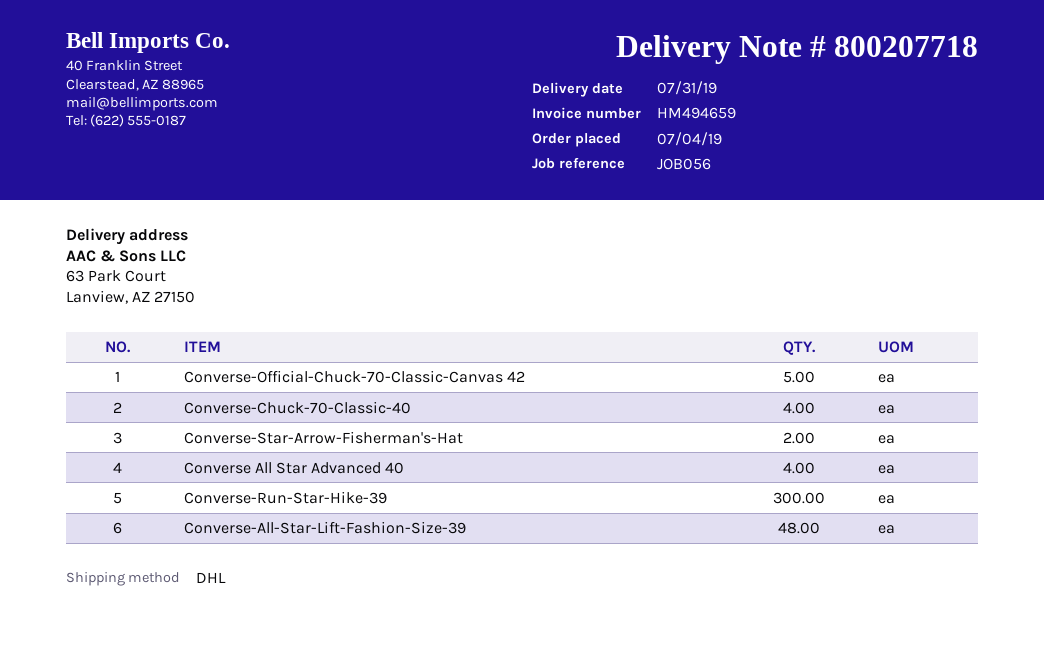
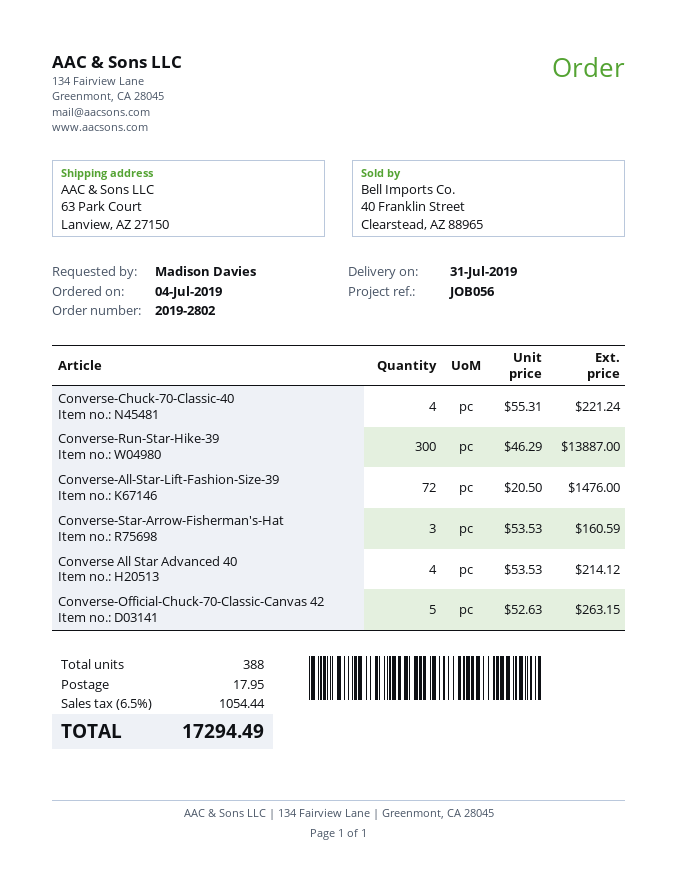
Converse-Star-Arrow-Fisherman's-Hat: 2 -> 3
Converse-All-Star-Lift-Fashion-Size-39: 48 -> 72

